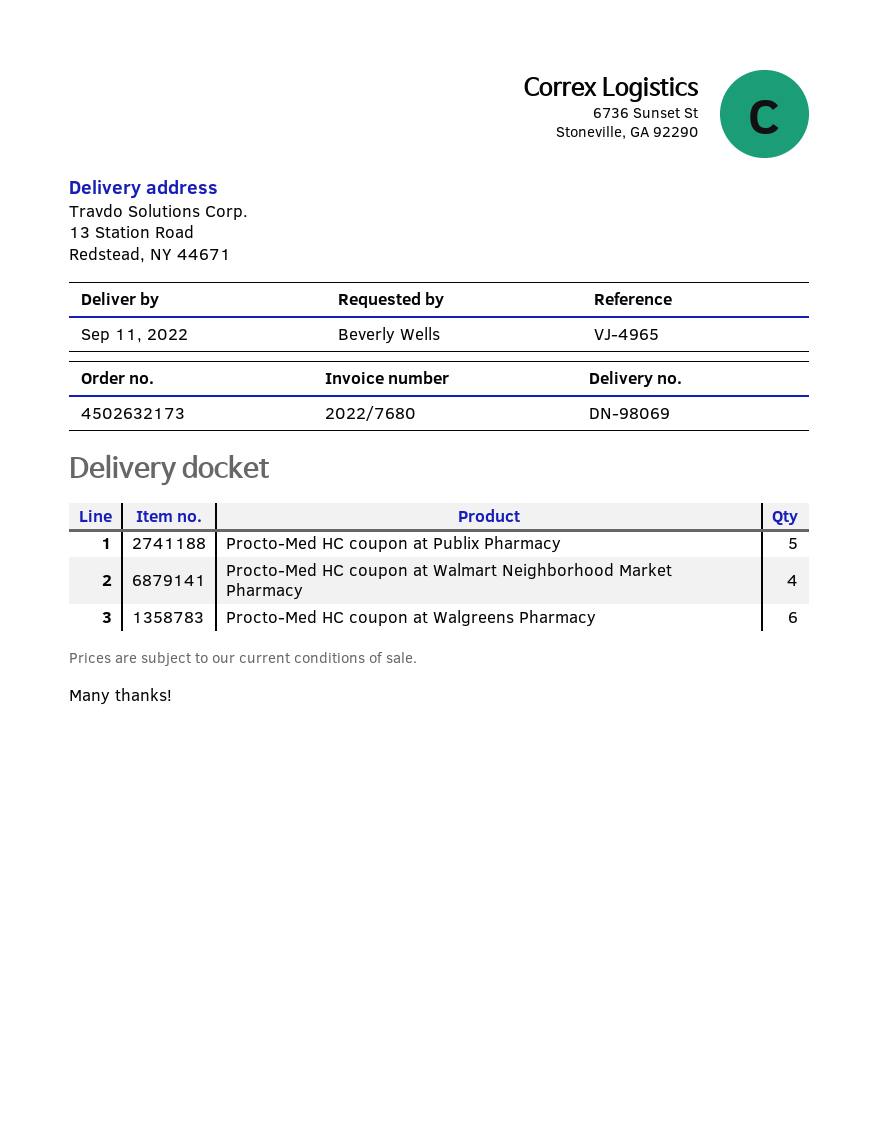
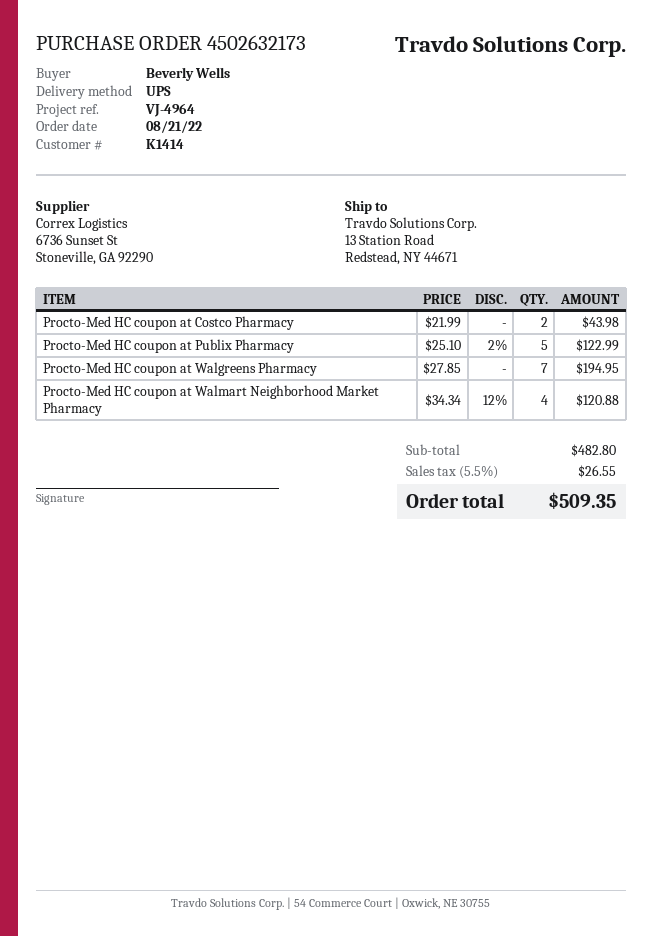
reference: VJ-4965 -> VJ-4964
Procto-Med HC coupon at Walgreens Pharmacy: 6 -> 7
Procto-Med HC coupon at Costco Pharmacy: none -> 2

